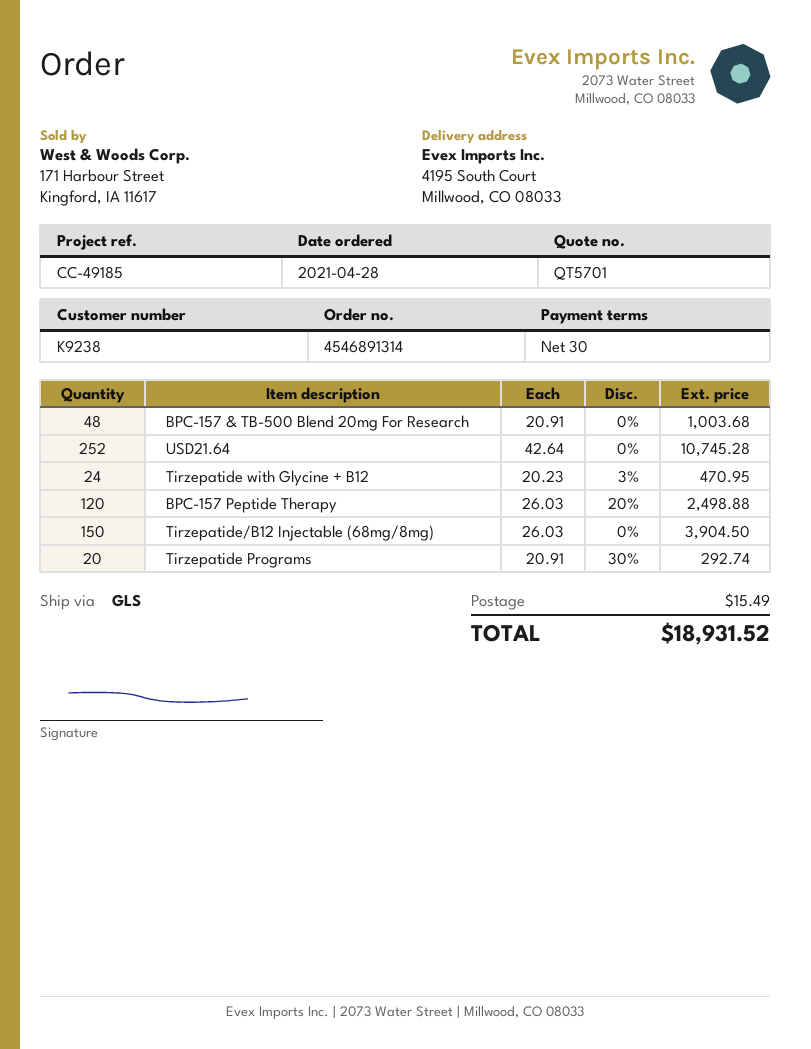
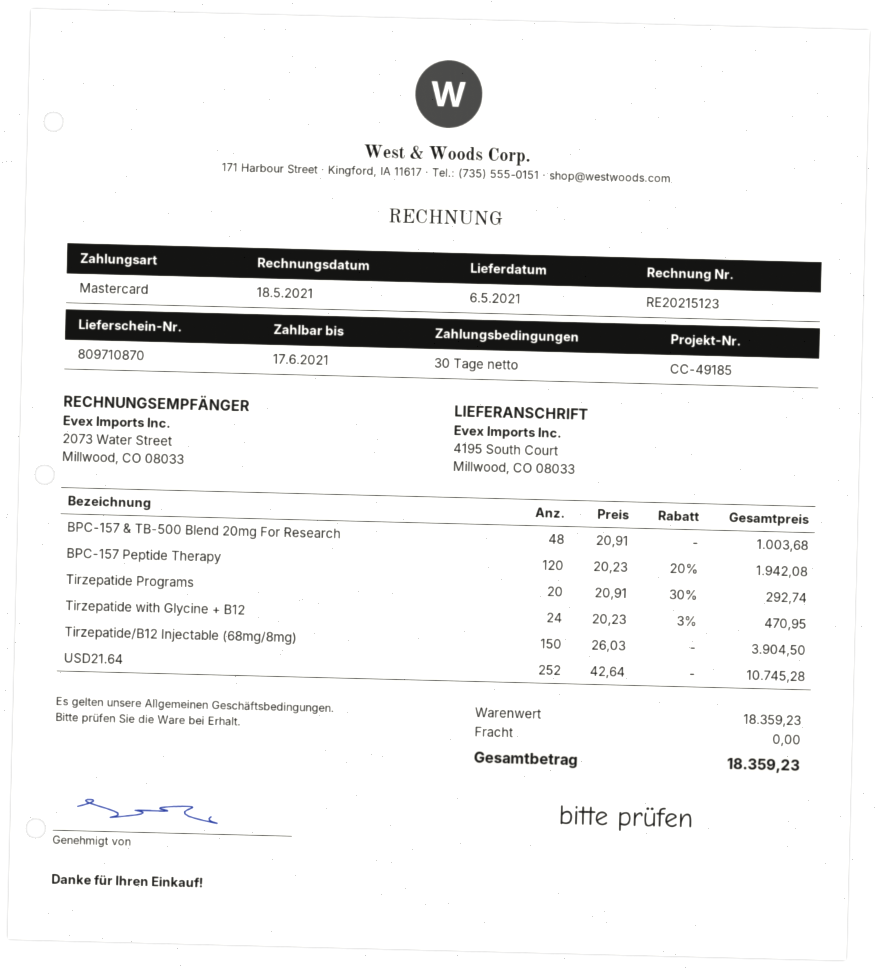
BPC-157 Peptide Therapy: 120 x 26.03 - 20% = 2498.88 -> 120 x 20.23 - 20% = 1942.08
shipping: 15.49 -> 0.00
total: 18931.52 -> 18359.23

